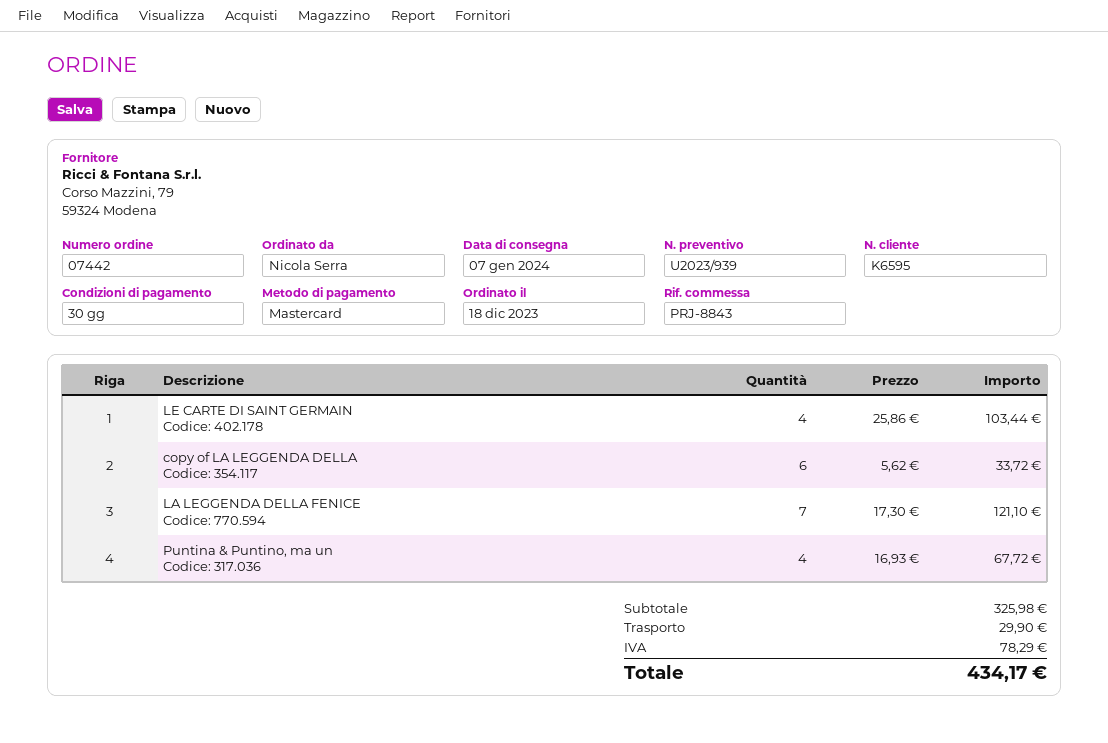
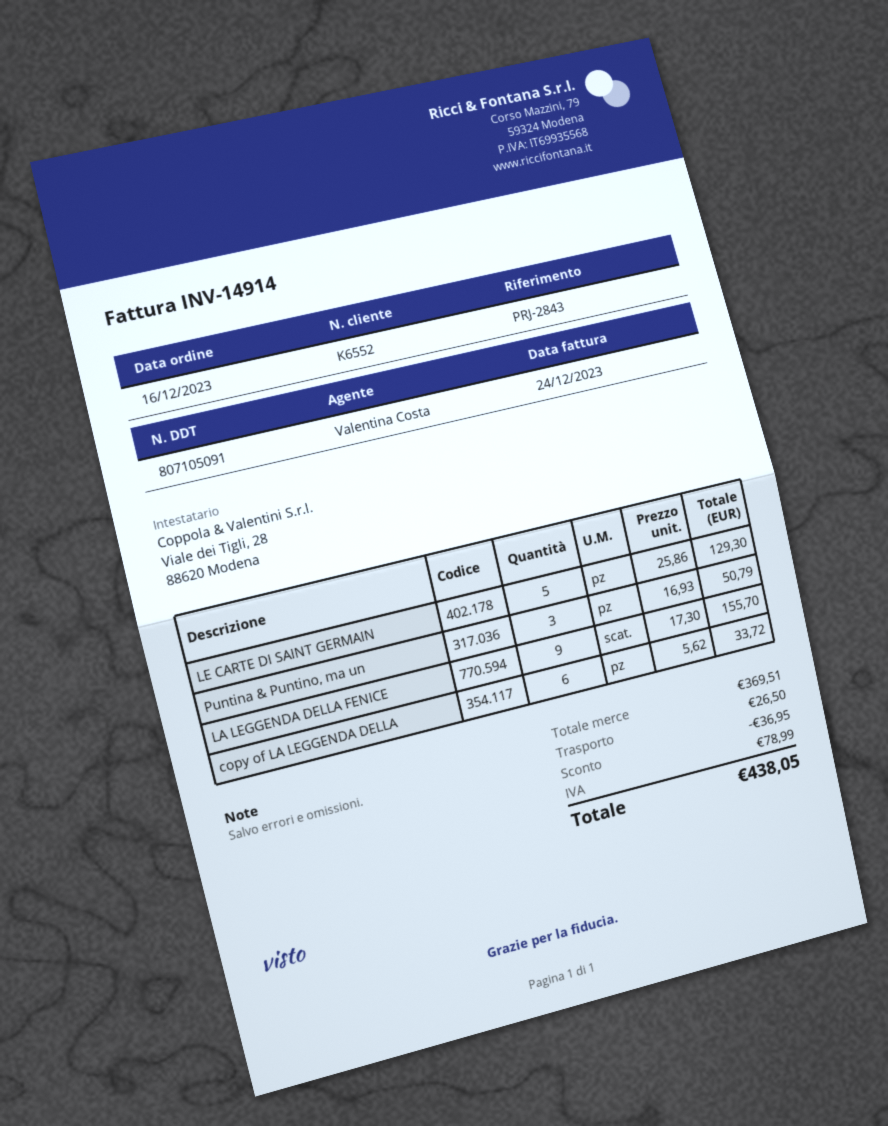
order date: 2023-12-18 -> 2023-12-16
customer number: K6595 -> K6552
reference: PRJ-8843 -> PRJ-2843
LE CARTE DI SAINT GERMAIN: 4 x 25.86 = 103.44 -> 5 x 25.86 = 129.30
LA LEGGENDA DELLA FENICE: 7 x 17.30 = 121.10 -> 9 x 17.30 = 155.70
Puntina & Puntino, ma un: 4 x 16.93 = 67.72 -> 3 x 16.93 = 50.79
subtotal: 325.98 -> 369.51
discount: none -> 36.95
shipping: 29.90 -> 26.50
tax: 78.29 -> 78.99
total: 434.17 -> 438.05

